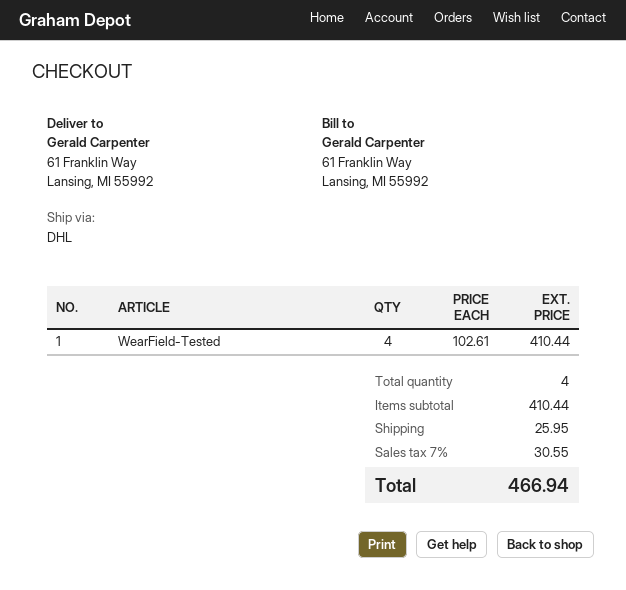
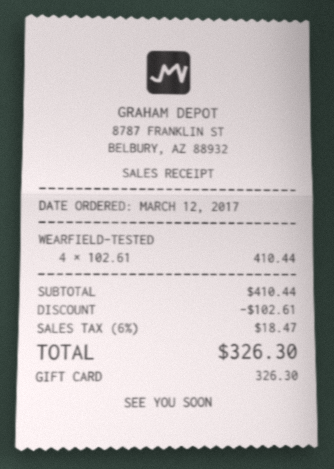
discount: none -> 102.61
shipping: 25.95 -> none
tax: 7% = 30.55 -> 6% = 18.47
total: 466.94 -> 326.30

